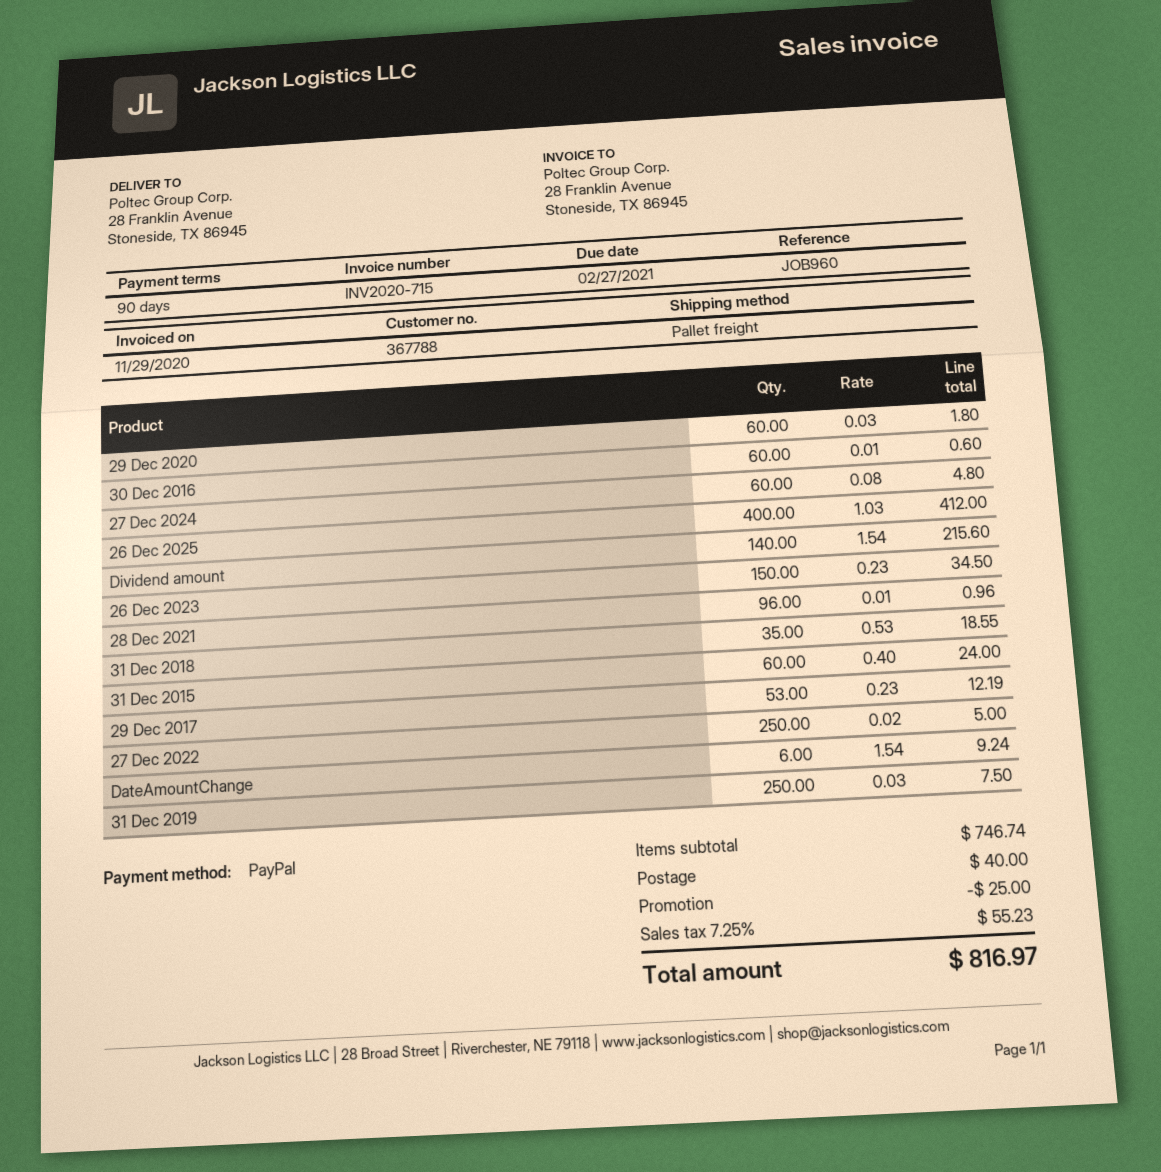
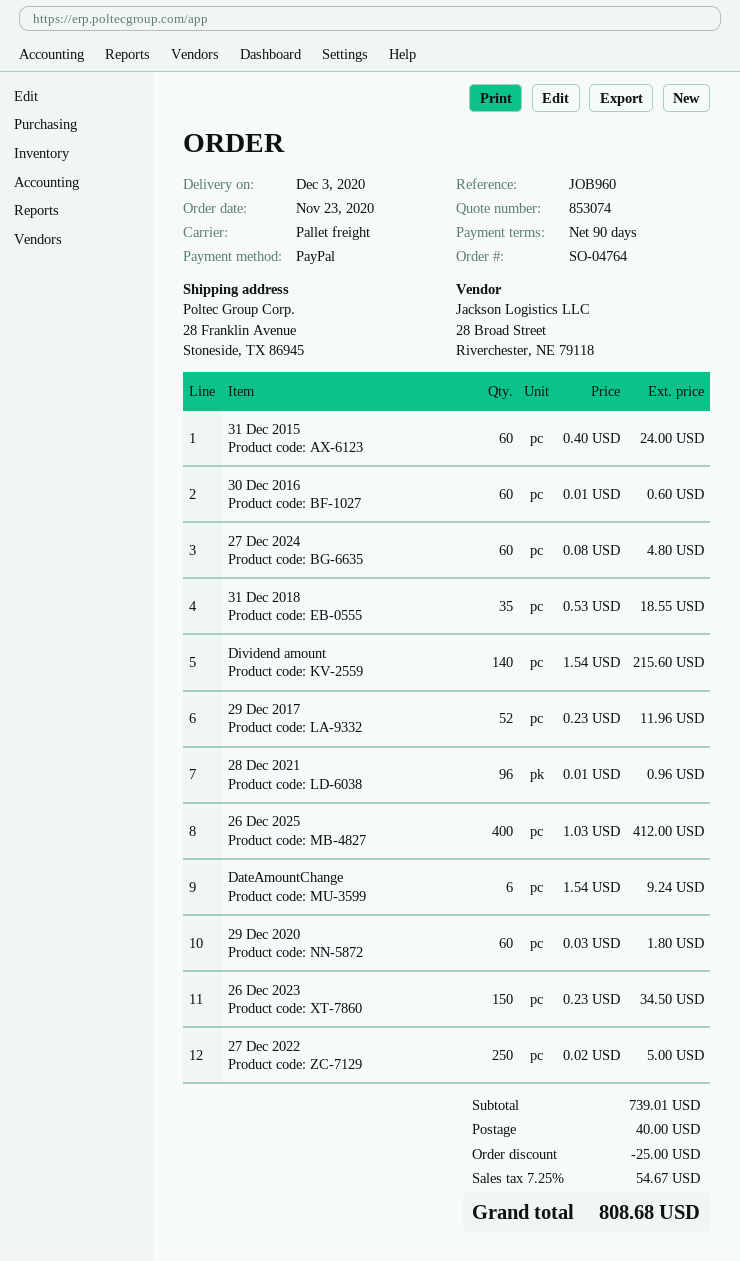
29 Dec 2017: 53 x 0.23 = 12.19 -> 52 x 0.23 = 11.96
31 Dec 2019: 250 x 0.03 = 7.50 -> none
subtotal: 746.74 -> 739.01
tax: 7.25% = 55.23 -> 7.25% = 54.67
total: 816.97 -> 808.68

